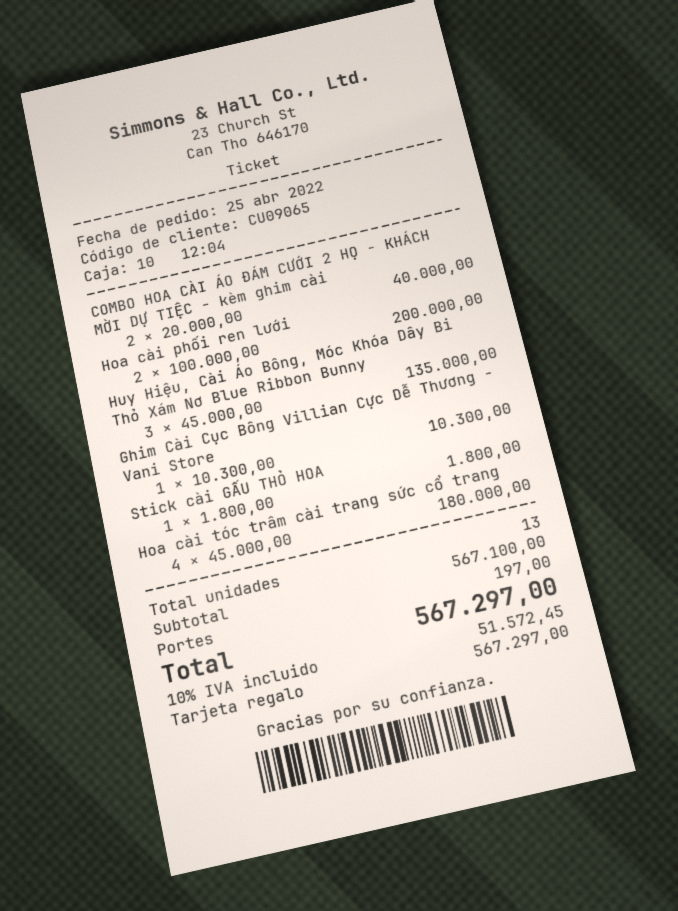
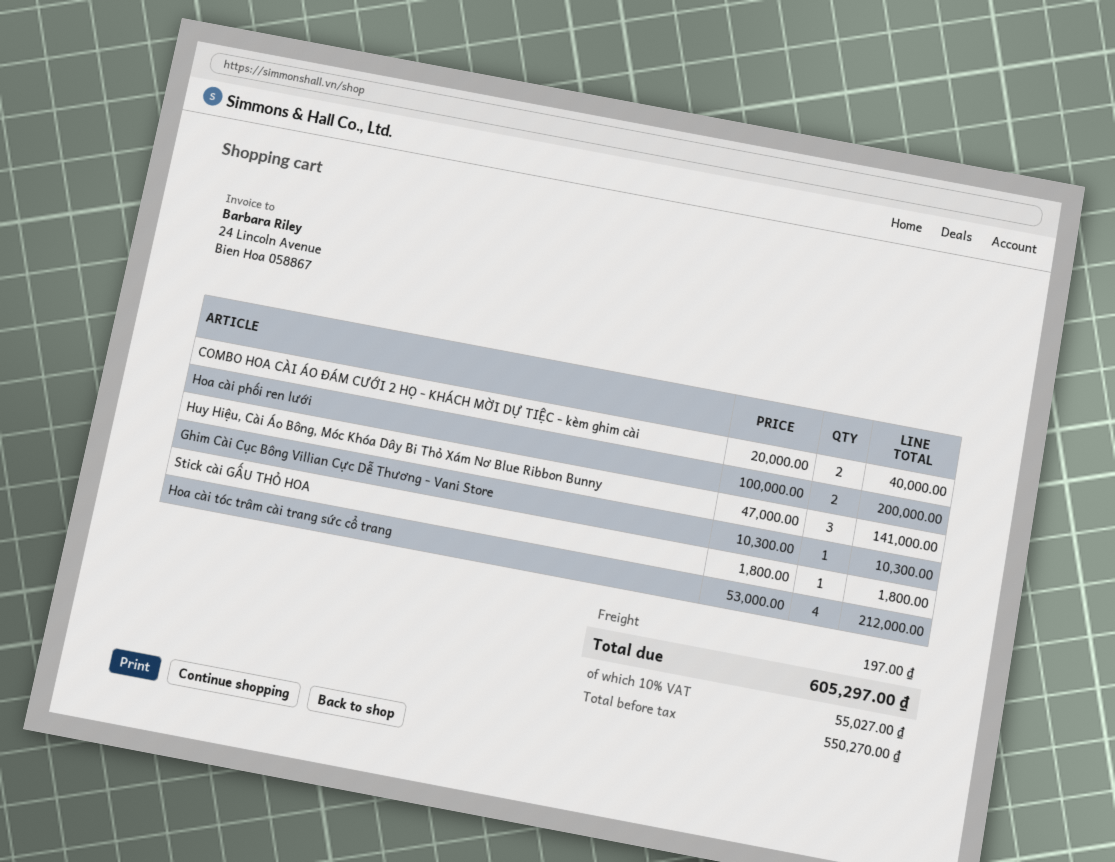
Huy Hiệu, Cài Áo Bông, Móc Khóa Dây Bi Thỏ Xám Nơ Blue Ribbon Bunny: 3 x 45000.00 = 135000.00 -> 3 x 47000.00 = 141000.00
Hoa cài tóc trâm cài trang sức cổ trang: 4 x 45000.00 = 180000.00 -> 4 x 53000.00 = 212000.00
tax: 10% = 51572.45 -> 10% = 55027.00
total: 567297.00 -> 605297.00

